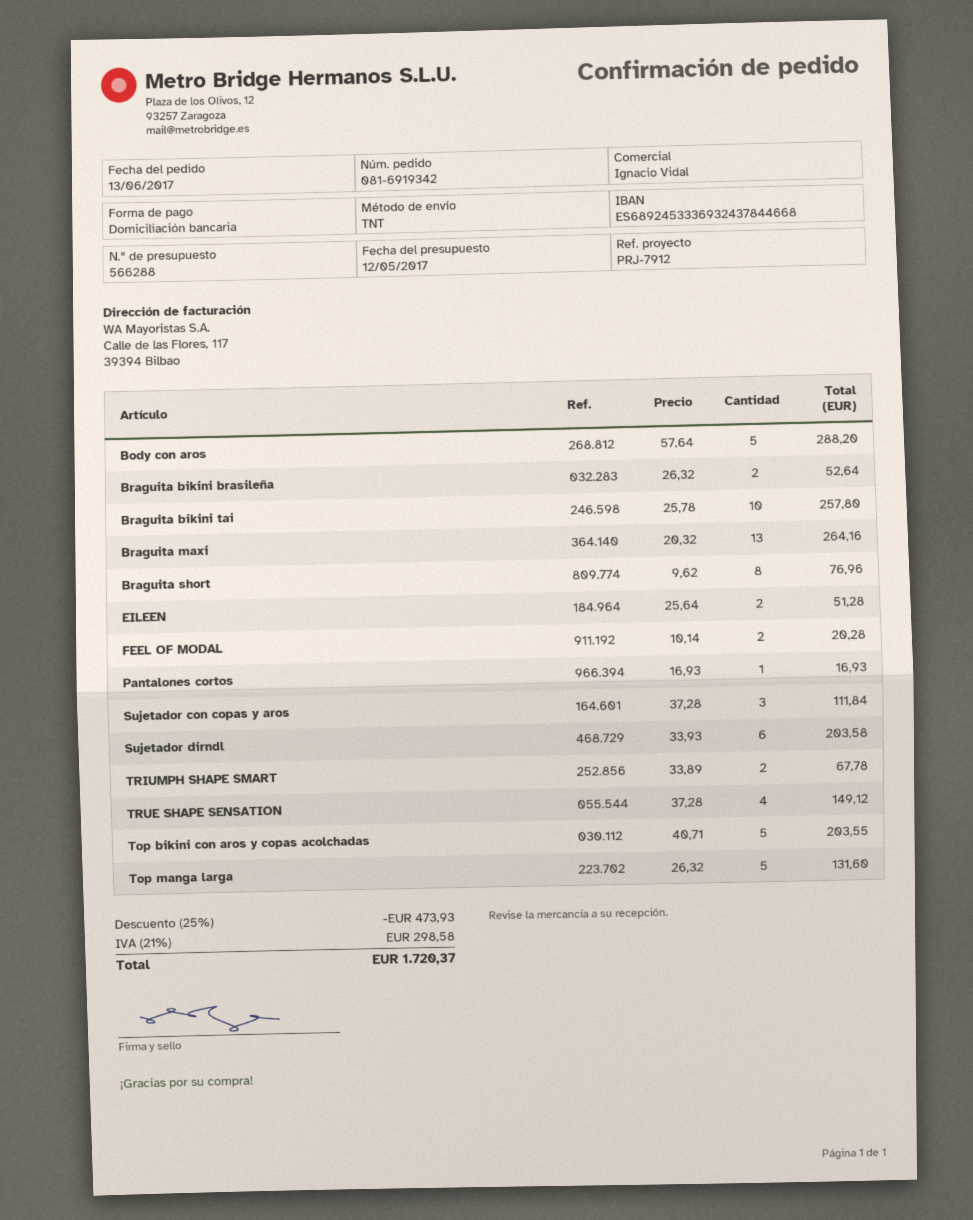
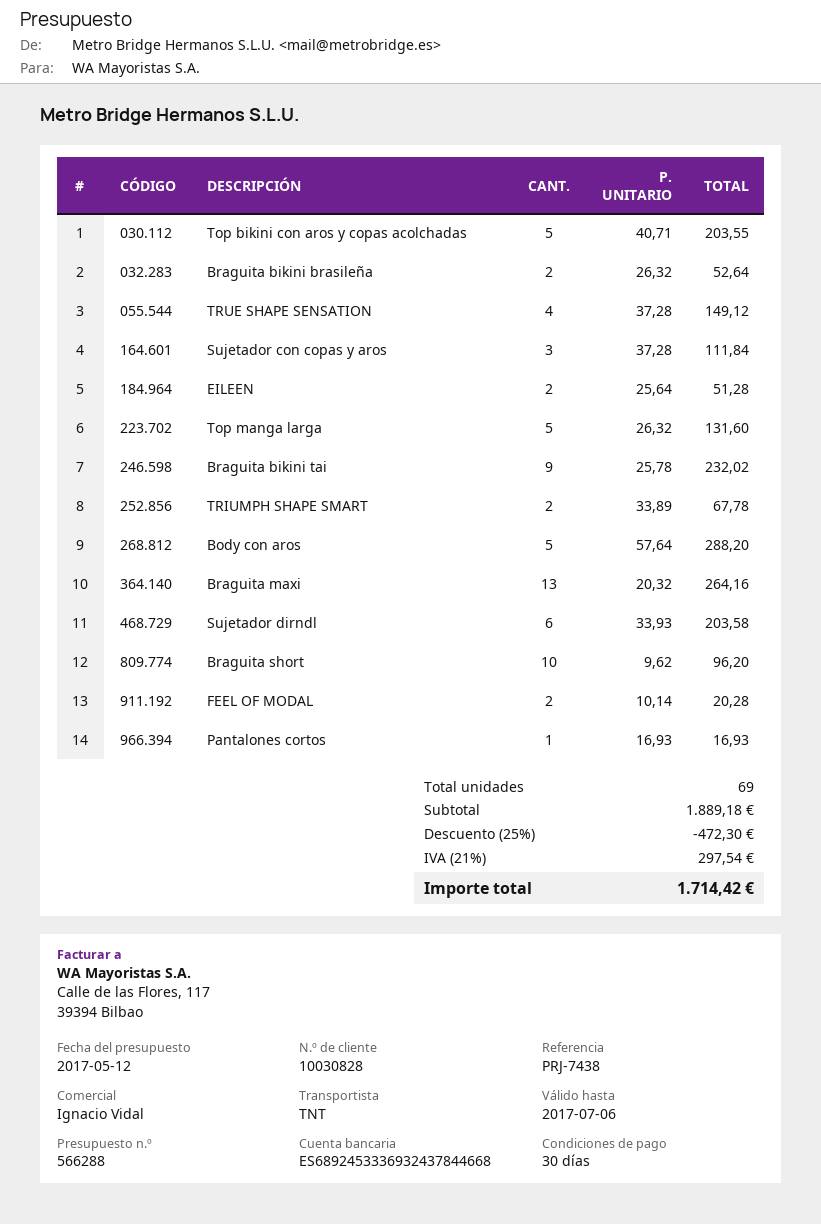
reference: PRJ-7912 -> PRJ-7438
Braguita bikini tai: 10 x 25.78 = 257.80 -> 9 x 25.78 = 232.02
Braguita short: 8 x 9.62 = 76.96 -> 10 x 9.62 = 96.20
discount: 25% = 473.93 -> 25% = 472.30
tax: 21% = 298.58 -> 21% = 297.54
total: 1720.37 -> 1714.42

